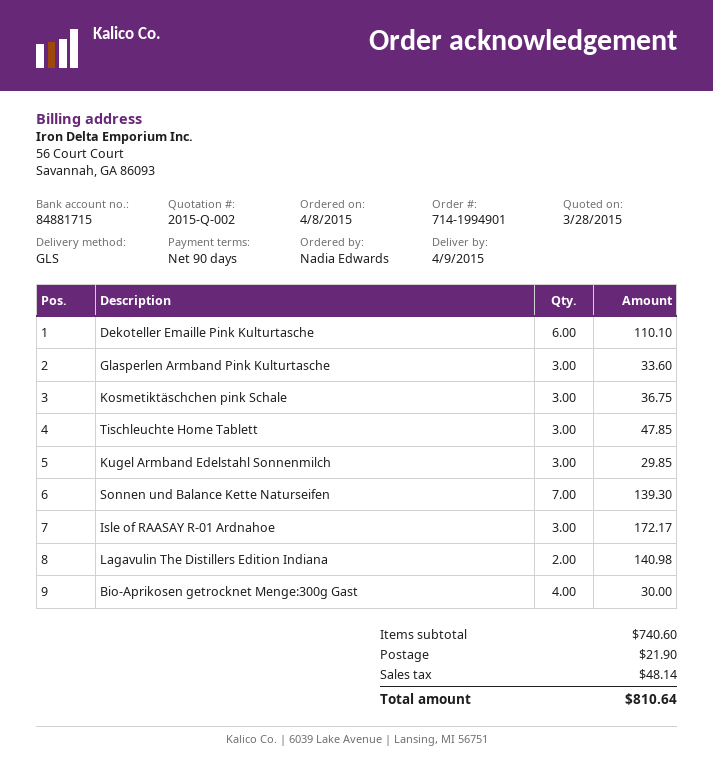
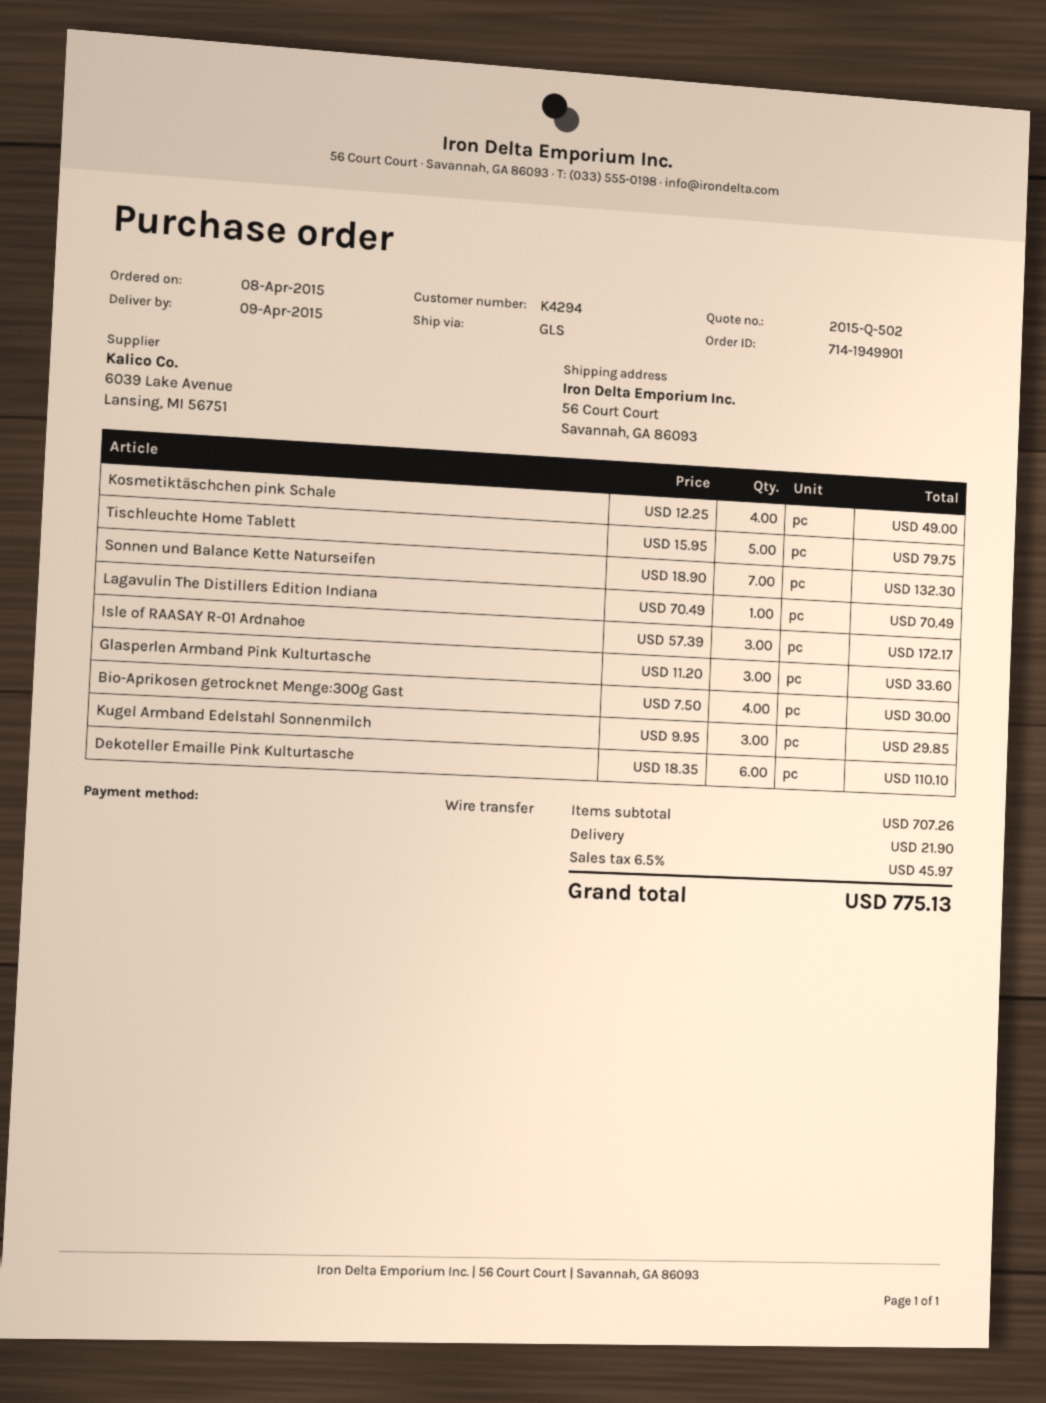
quote number: 2015-Q-002 -> 2015-Q-502
order number: 714-1994901 -> 714-1949901
Kosmetiktäschchen pink Schale: 3 for 36.75 -> 4 for 49.00
Tischleuchte Home Tablett: 3 for 47.85 -> 5 for 79.75
Sonnen und Balance Kette Naturseifen: 7 for 139.30 -> 7 for 132.30
Lagavulin The Distillers Edition Indiana: 2 for 140.98 -> 1 for 70.49
subtotal: 740.60 -> 707.26
tax: 48.14 -> 45.97
total: 810.64 -> 775.13

